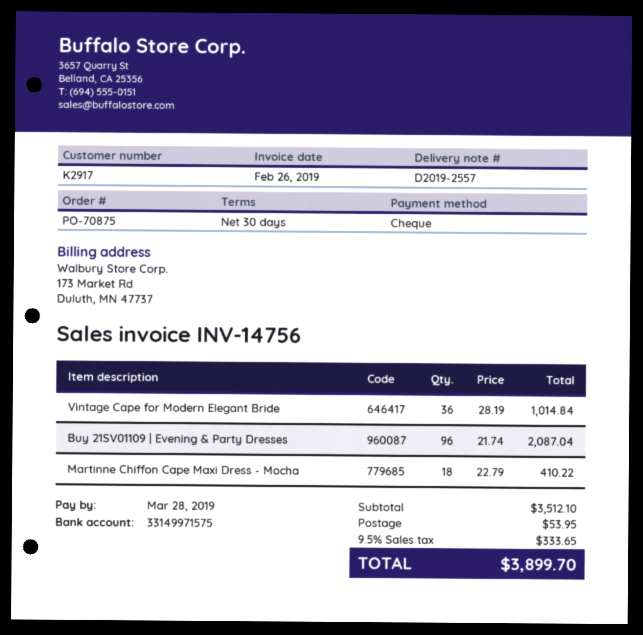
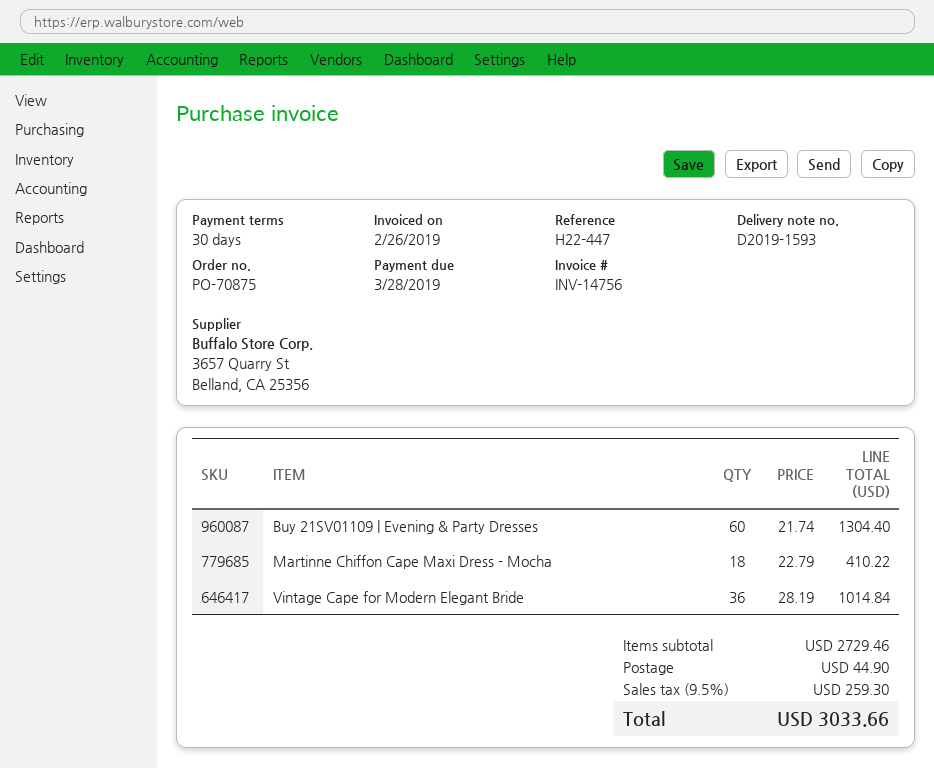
delivery note number: D2019-2557 -> D2019-1593
Buy 21SV01109 | Evening & Party Dresses: 96 x 21.74 = 2087.04 -> 60 x 21.74 = 1304.40
subtotal: 3512.10 -> 2729.46
shipping: 53.95 -> 44.90
tax: 9.5% = 333.65 -> 9.5% = 259.30
total: 3899.70 -> 3033.66

